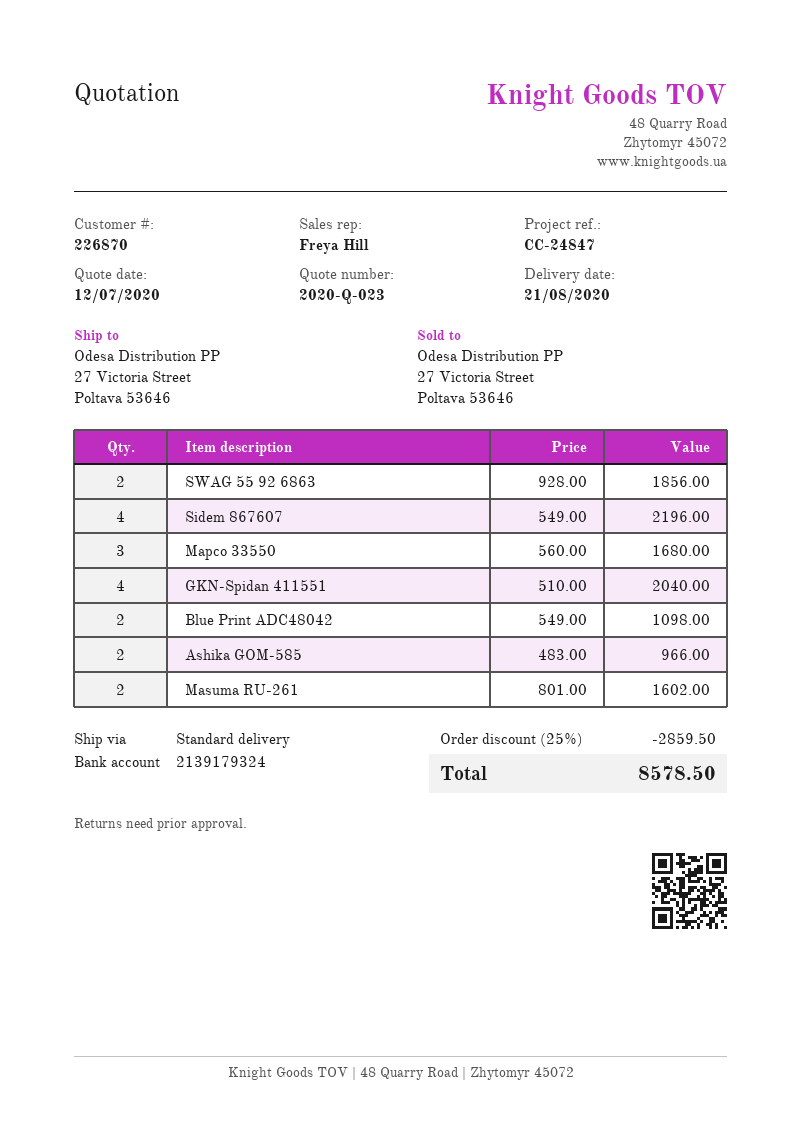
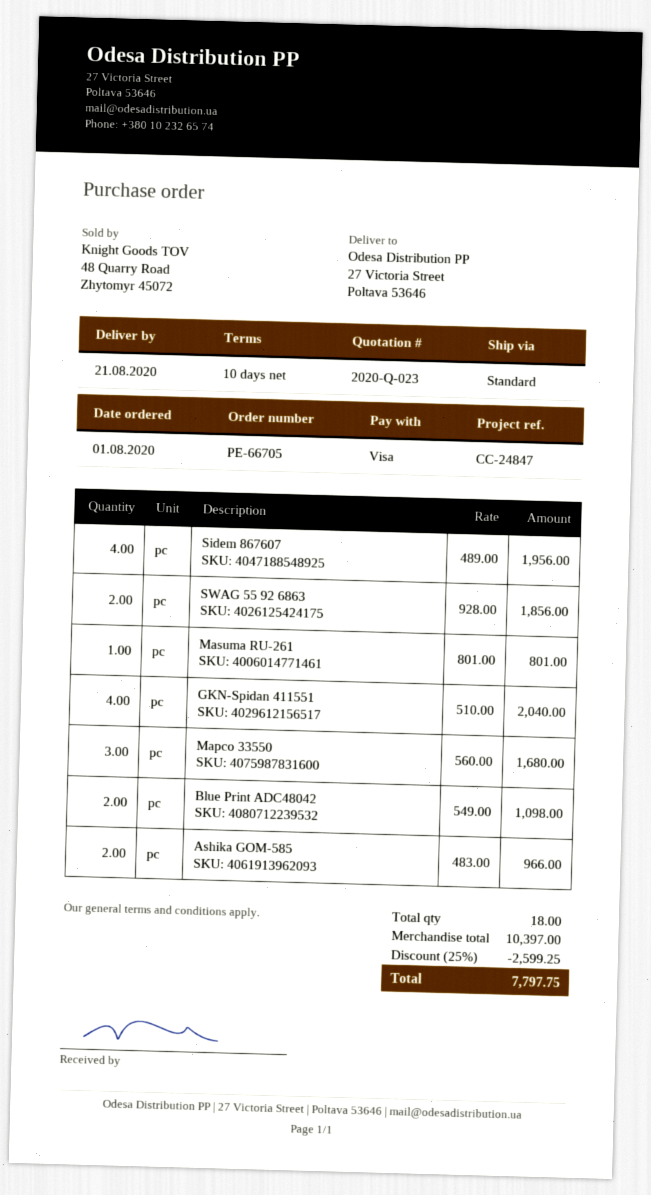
Sidem 867607: 4 x 549.00 = 2196.00 -> 4 x 489.00 = 1956.00
Masuma RU-261: 2 x 801.00 = 1602.00 -> 1 x 801.00 = 801.00
discount: 25% = 2859.50 -> 25% = 2599.25
total: 8578.50 -> 7797.75

